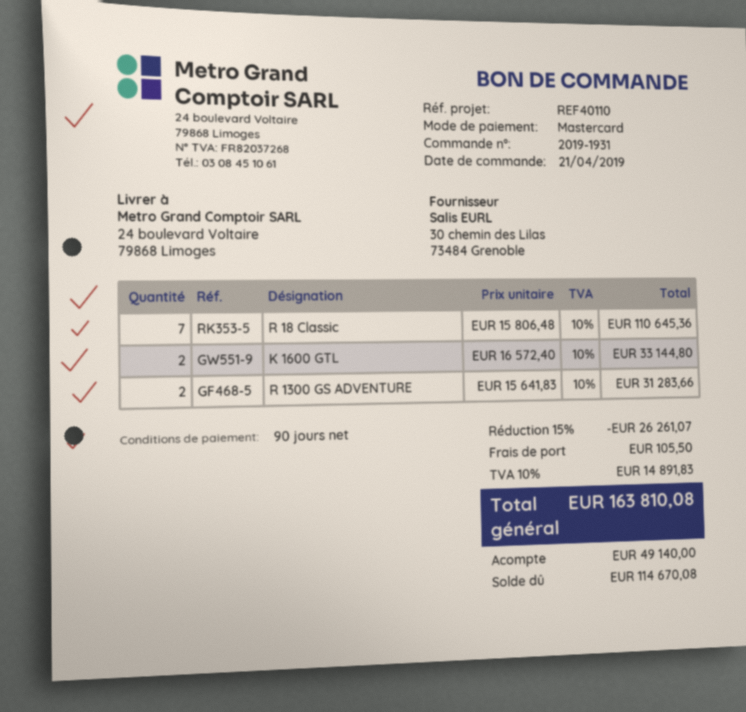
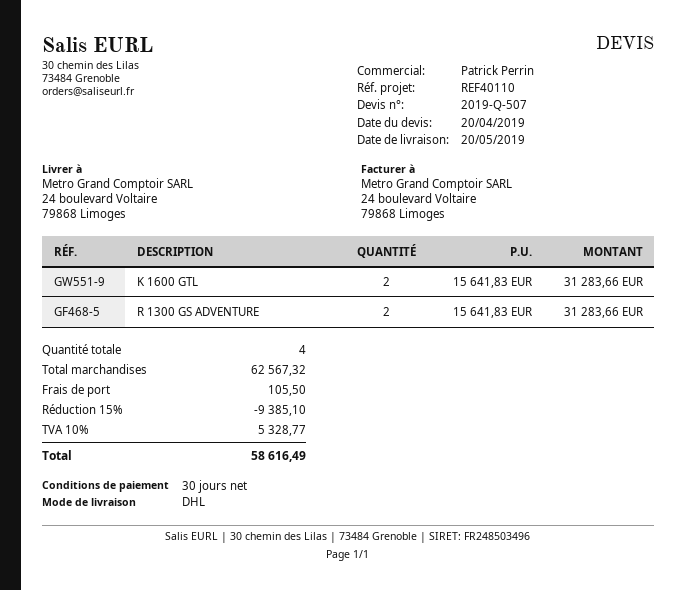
payment terms: 90 days -> 30 days
R 18 Classic: 7 x 15806.48 = 110645.36 -> none
K 1600 GTL: 2 x 16572.40 = 33144.80 -> 2 x 15641.83 = 31283.66
discount: 15% = 26261.07 -> 15% = 9385.10
tax: 10% = 14891.83 -> 10% = 5328.77
total: 163810.08 -> 58616.49

